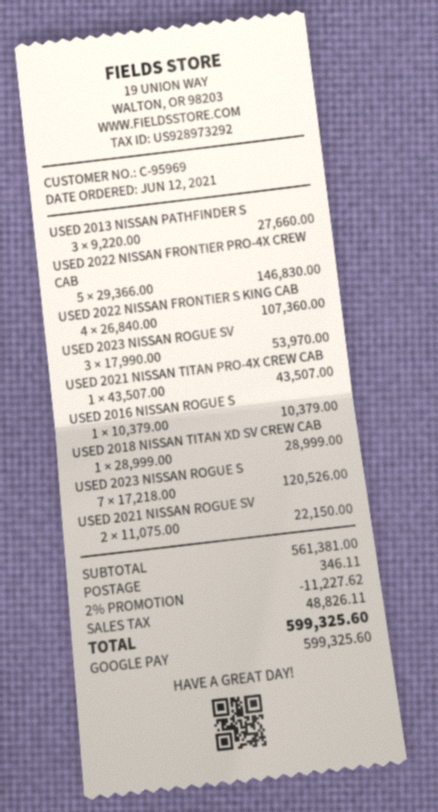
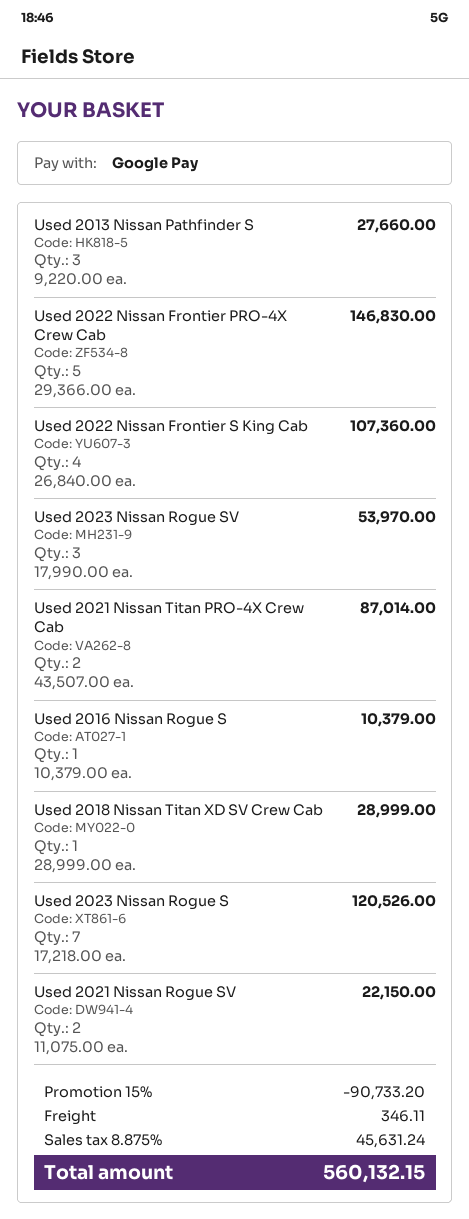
USED 2021 NISSAN TITAN PRO-4X CREW CAB: 1 x 43507.00 = 43507.00 -> 2 x 43507.00 = 87014.00
discount: 2% = 11227.62 -> 15% = 90733.20
tax: 48826.11 -> 45631.24
total: 599325.60 -> 560132.15

